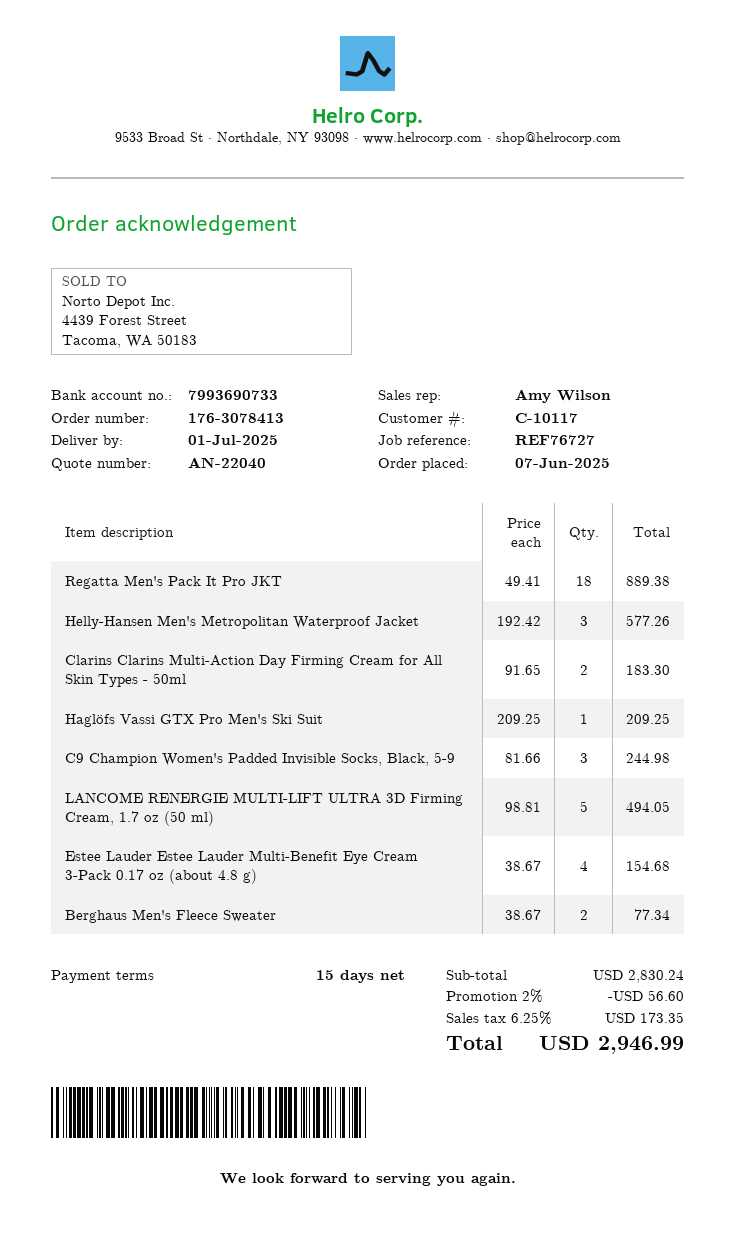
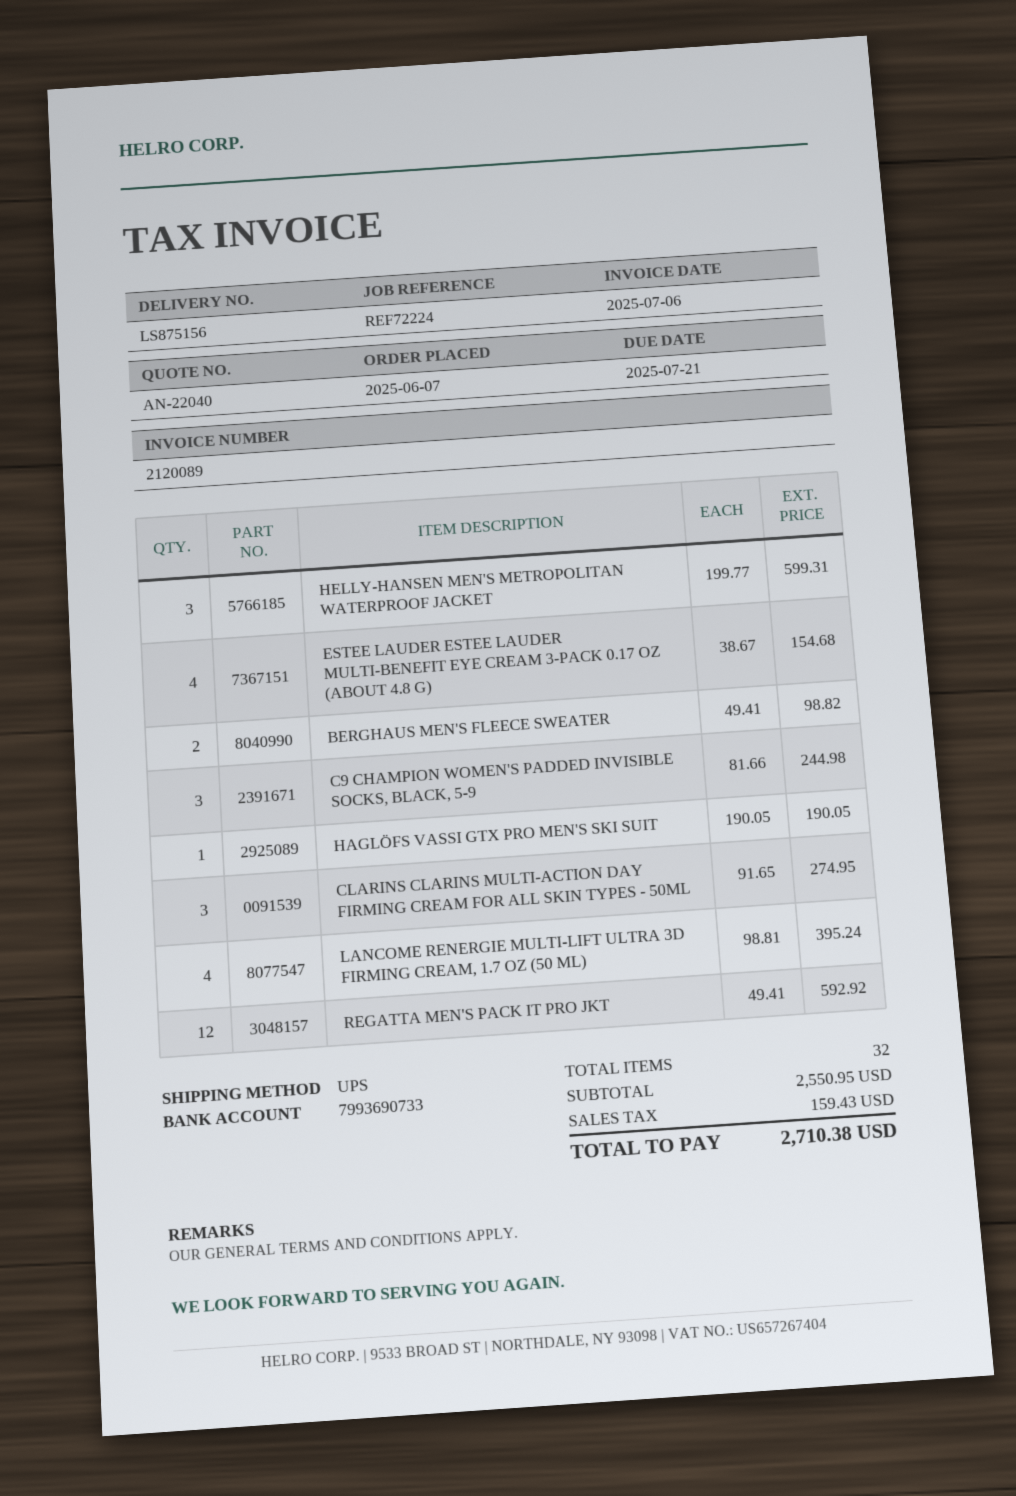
reference: REF76727 -> REF72224
Regatta Men's Pack It Pro JKT: 18 x 49.41 = 889.38 -> 12 x 49.41 = 592.92
Helly-Hansen Men's Metropolitan Waterproof Jacket: 3 x 192.42 = 577.26 -> 3 x 199.77 = 599.31
Clarins Clarins Multi-Action Day Firming Cream for All Skin Types - 50ml: 2 x 91.65 = 183.30 -> 3 x 91.65 = 274.95
Haglöfs Vassi GTX Pro Men's Ski Suit: 1 x 209.25 = 209.25 -> 1 x 190.05 = 190.05
LANCOME RENERGIE MULTI-LIFT ULTRA 3D Firming Cream, 1.7 oz (50 ml): 5 x 98.81 = 494.05 -> 4 x 98.81 = 395.24
Berghaus Men's Fleece Sweater: 2 x 38.67 = 77.34 -> 2 x 49.41 = 98.82
subtotal: 2830.24 -> 2550.95
discount: 2% = 56.60 -> none
tax: 173.35 -> 159.43
total: 2946.99 -> 2710.38

